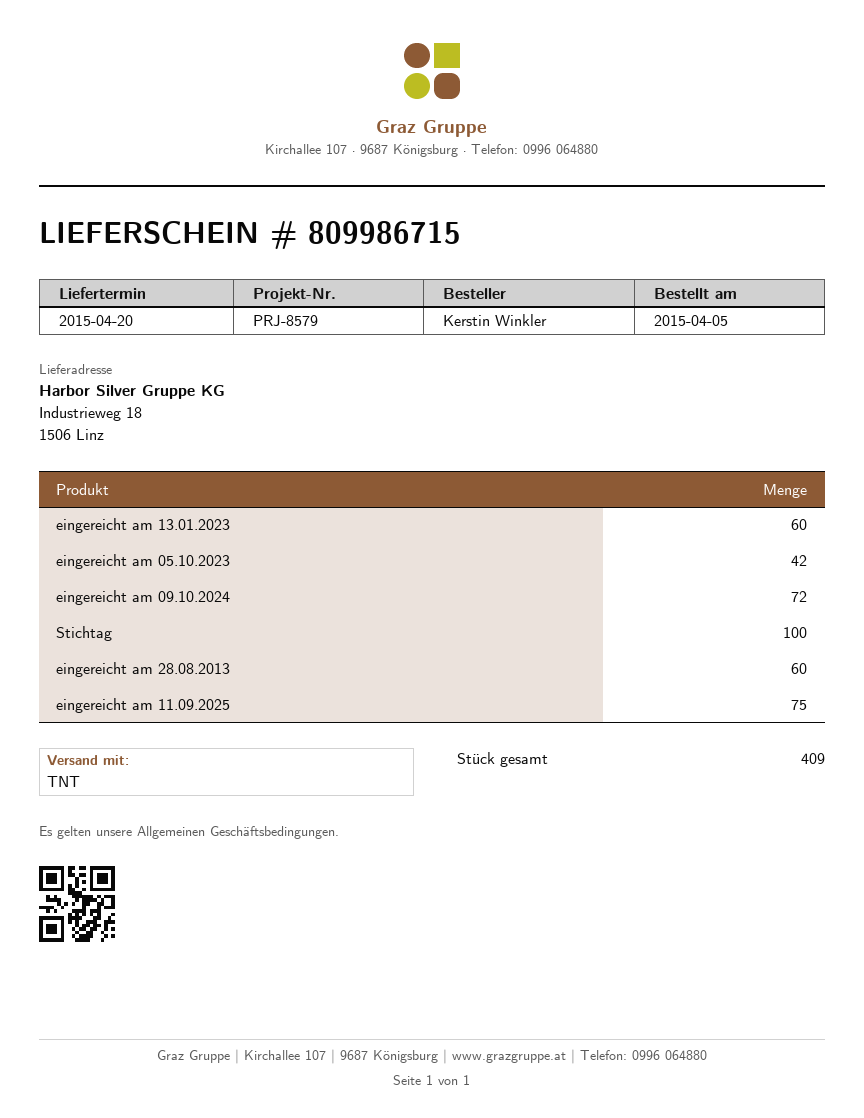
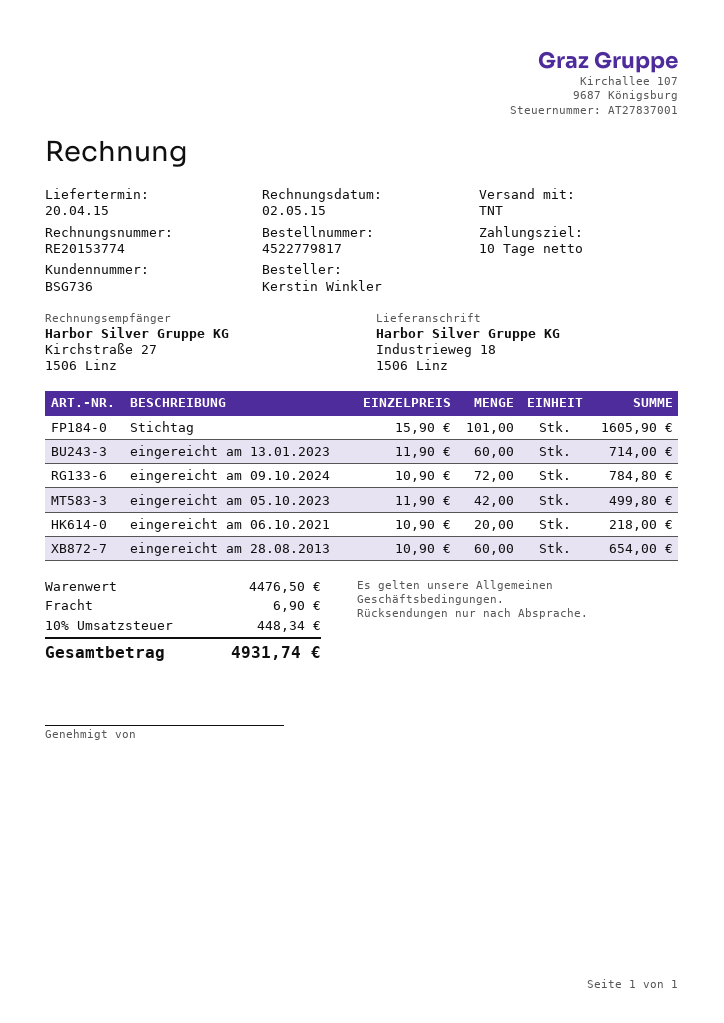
Stichtag: 100 -> 101
eingereicht am 11.09.2025: 75 -> none
eingereicht am 06.10.2021: none -> 20

